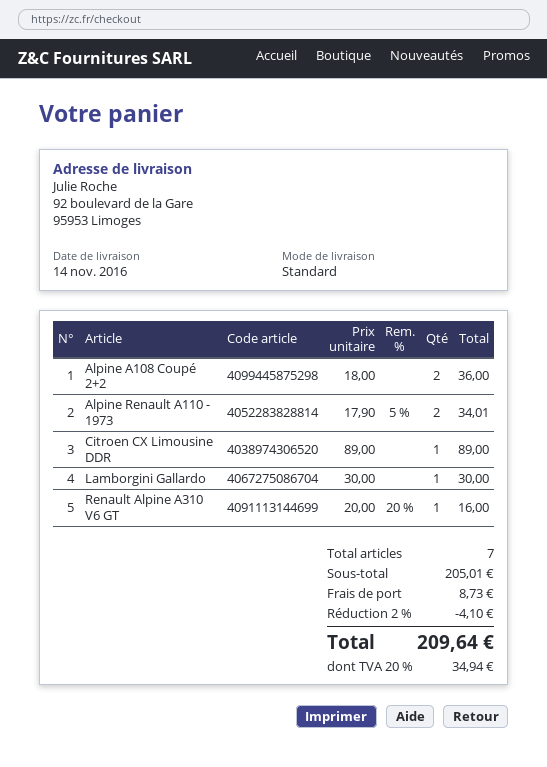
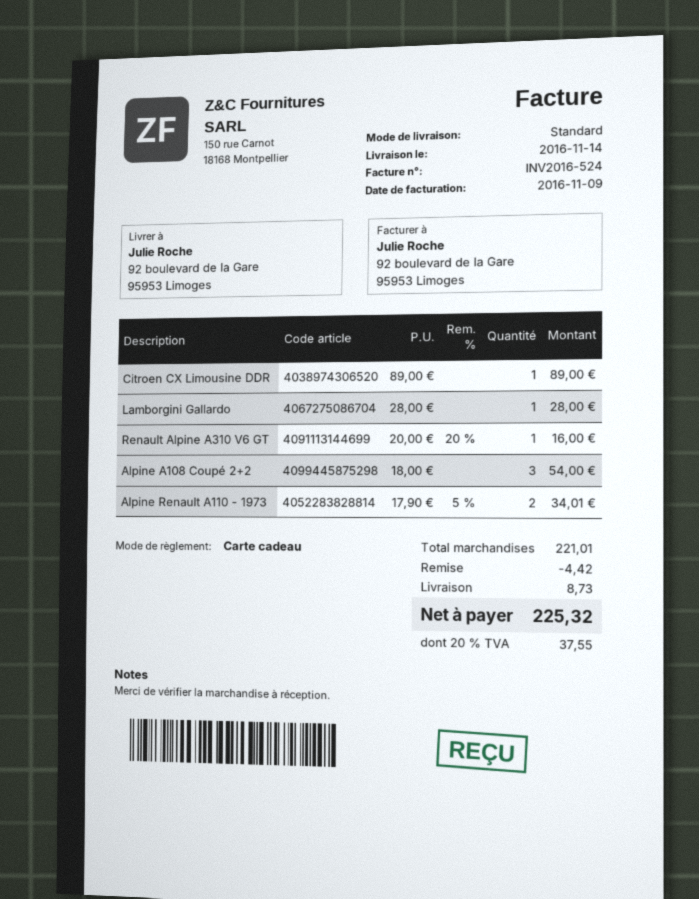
Alpine A108 Coupé 2+2: 2 x 18.00 = 36.00 -> 3 x 18.00 = 54.00
Lamborgini Gallardo: 1 x 30.00 = 30.00 -> 1 x 28.00 = 28.00
subtotal: 205.01 -> 221.01
discount: 4.10 -> 4.42
tax: 20% = 34.94 -> 20% = 37.55
total: 209.64 -> 225.32

